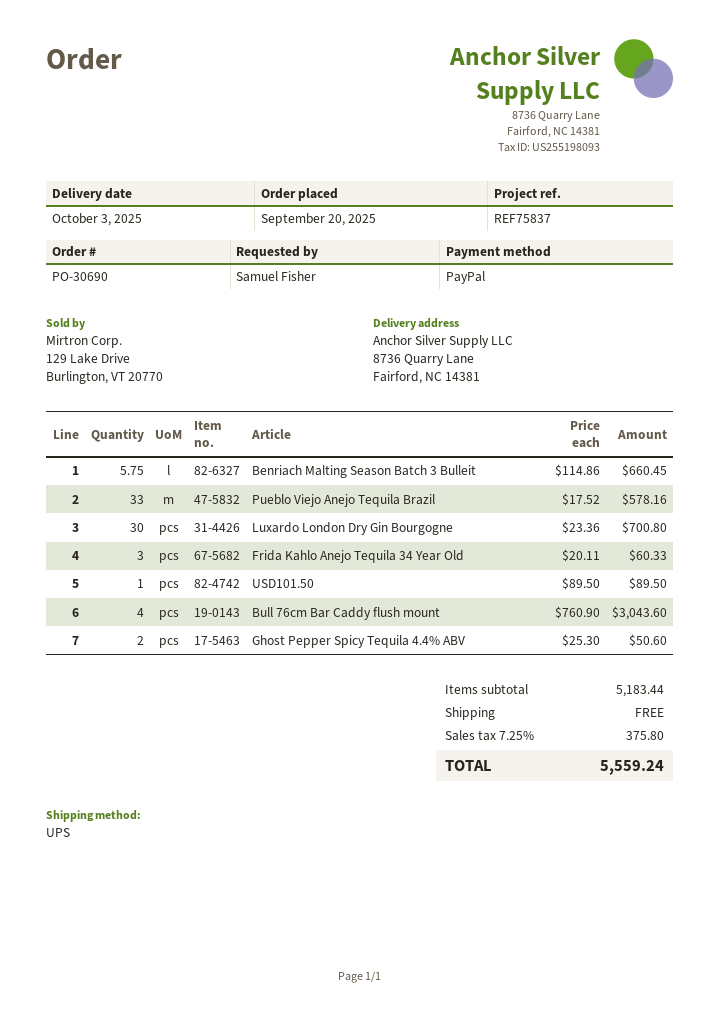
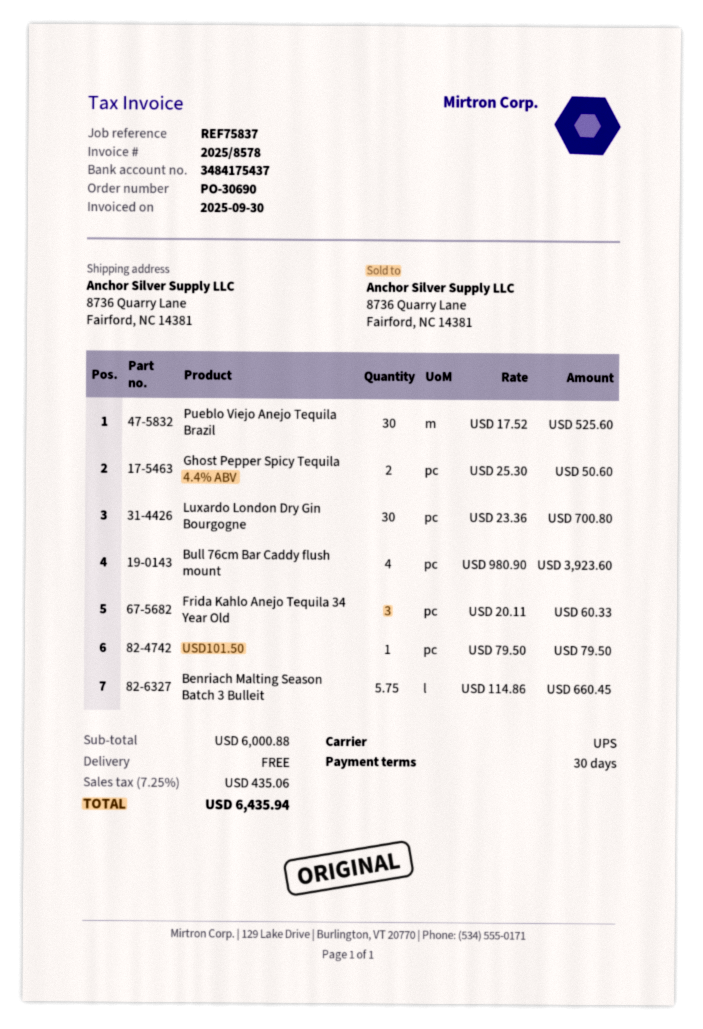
Pueblo Viejo Anejo Tequila Brazil: 33 x 17.52 = 578.16 -> 30 x 17.52 = 525.60
USD101.50: 1 x 89.50 = 89.50 -> 1 x 79.50 = 79.50
Bull 76cm Bar Caddy flush mount: 4 x 760.90 = 3043.60 -> 4 x 980.90 = 3923.60
subtotal: 5183.44 -> 6000.88
tax: 7.25% = 375.80 -> 7.25% = 435.06
total: 5559.24 -> 6435.94

